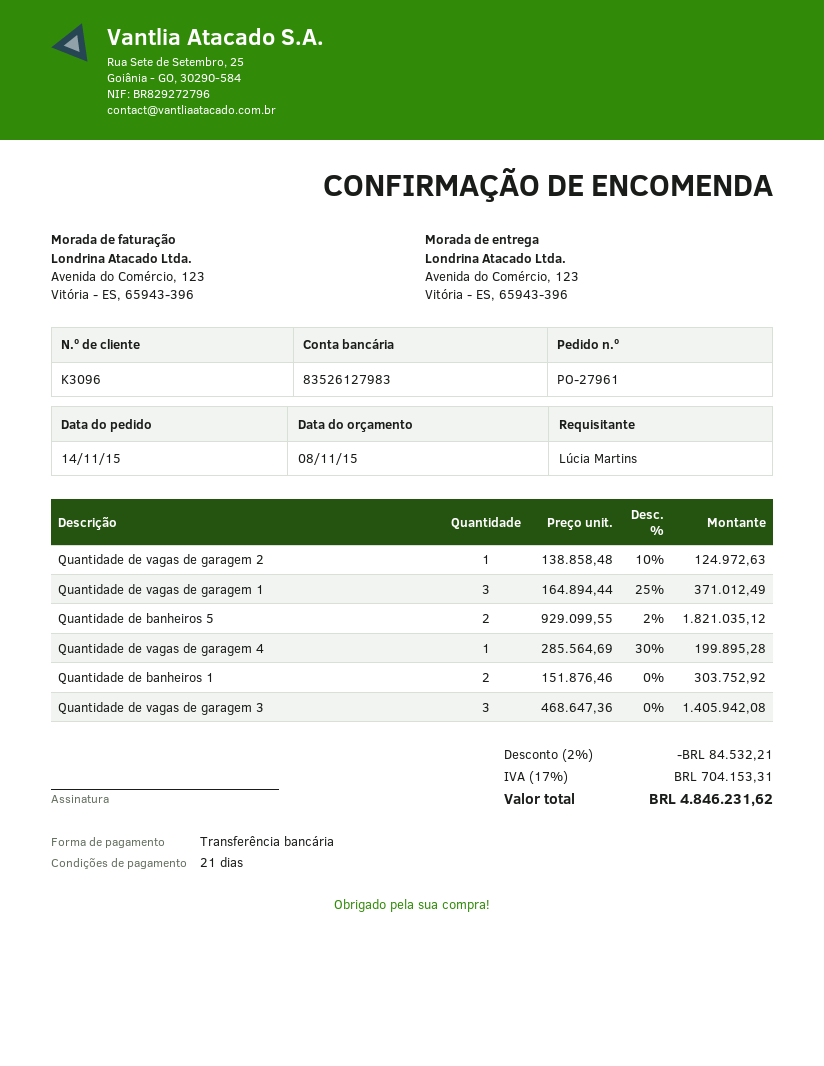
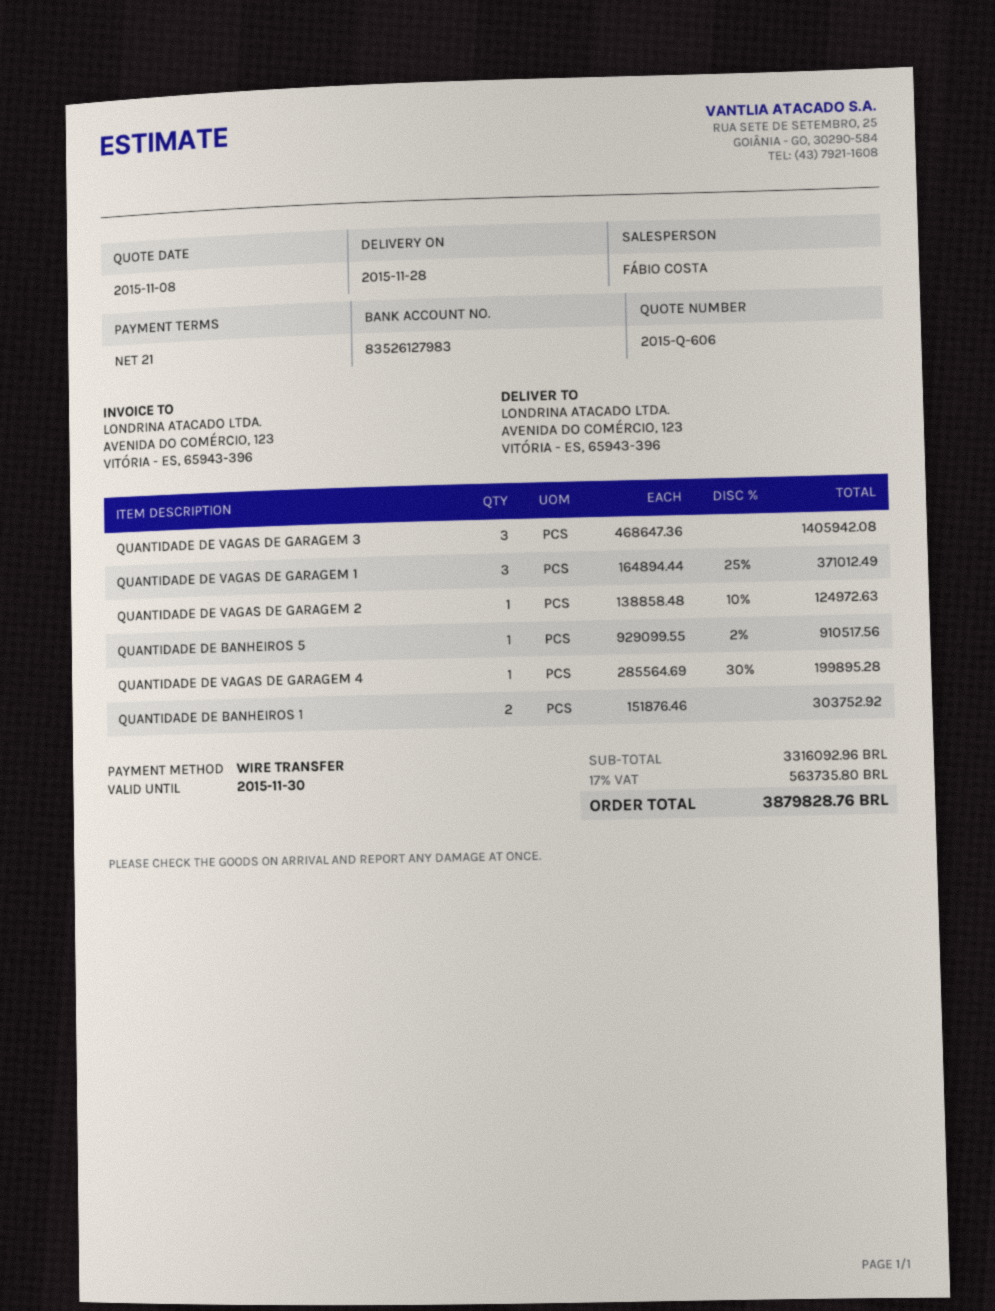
Quantidade de banheiros 5: 2 x 929099.55 - 2% = 1821035.12 -> 1 x 929099.55 - 2% = 910517.56
discount: 2% = 84532.21 -> none
tax: 17% = 704153.31 -> 17% = 563735.80
total: 4846231.62 -> 3879828.76

